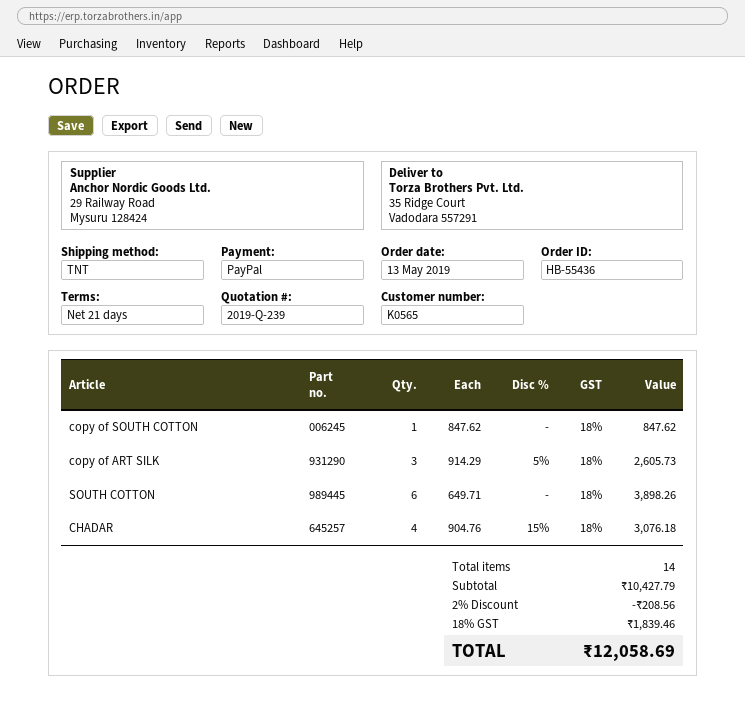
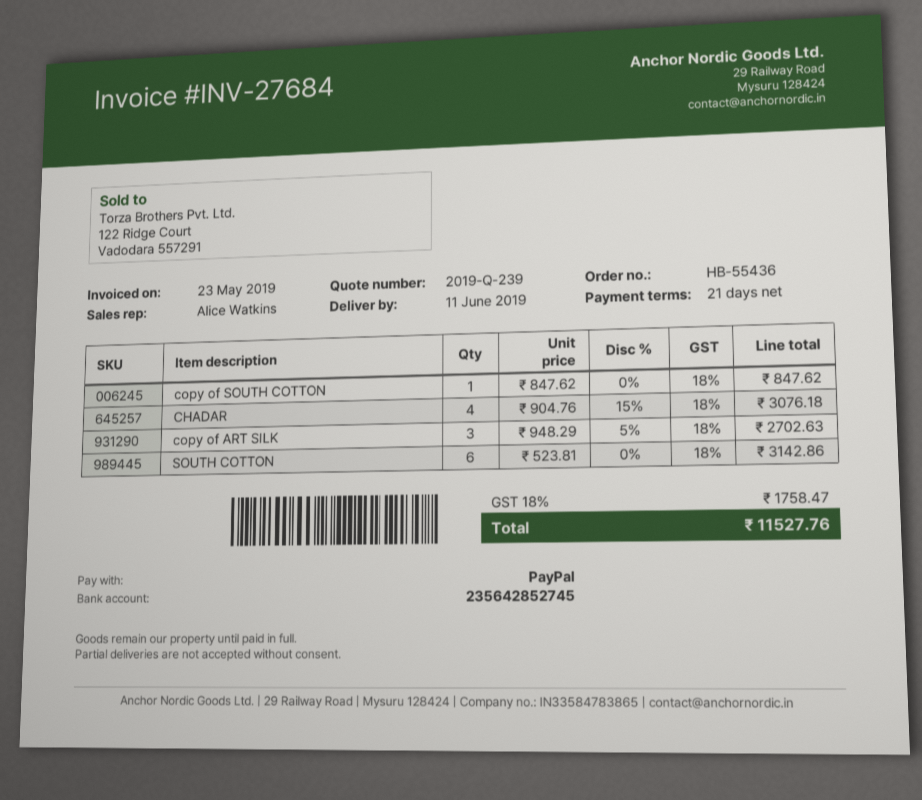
copy of ART SILK: 3 x 914.29 - 5% = 2605.73 -> 3 x 948.29 - 5% = 2702.63
SOUTH COTTON: 6 x 649.71 = 3898.26 -> 6 x 523.81 = 3142.86
discount: 2% = 208.56 -> none
tax: 18% = 1839.46 -> 18% = 1758.47
total: 12058.69 -> 11527.76

